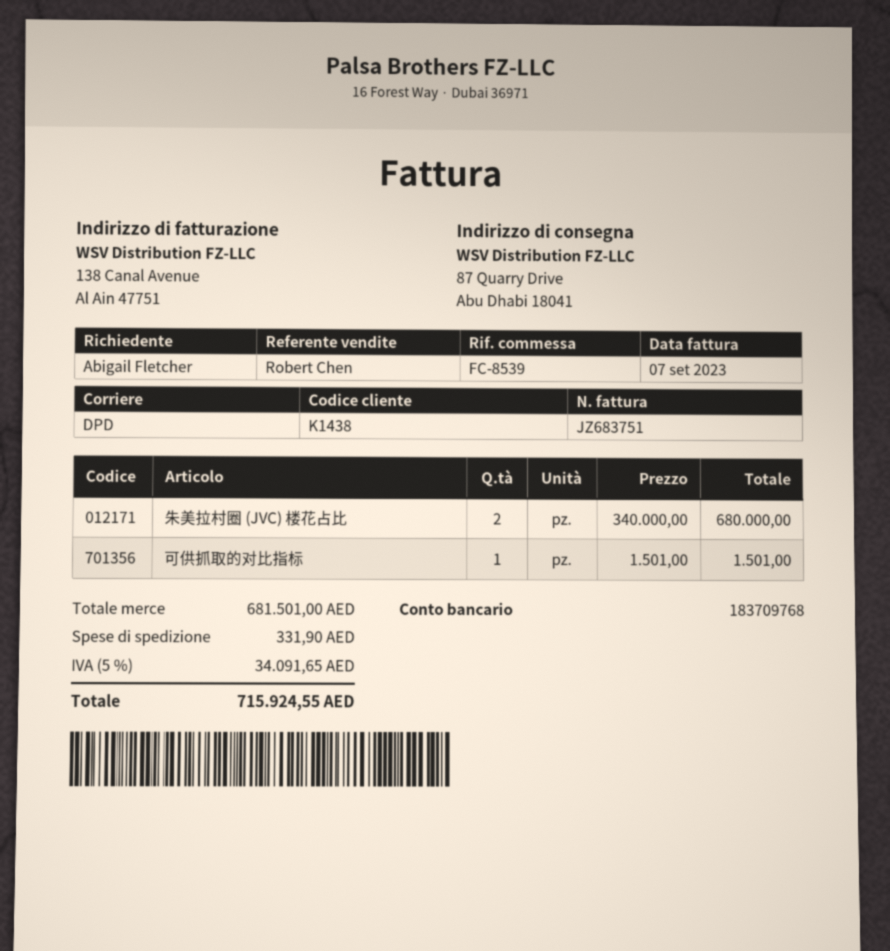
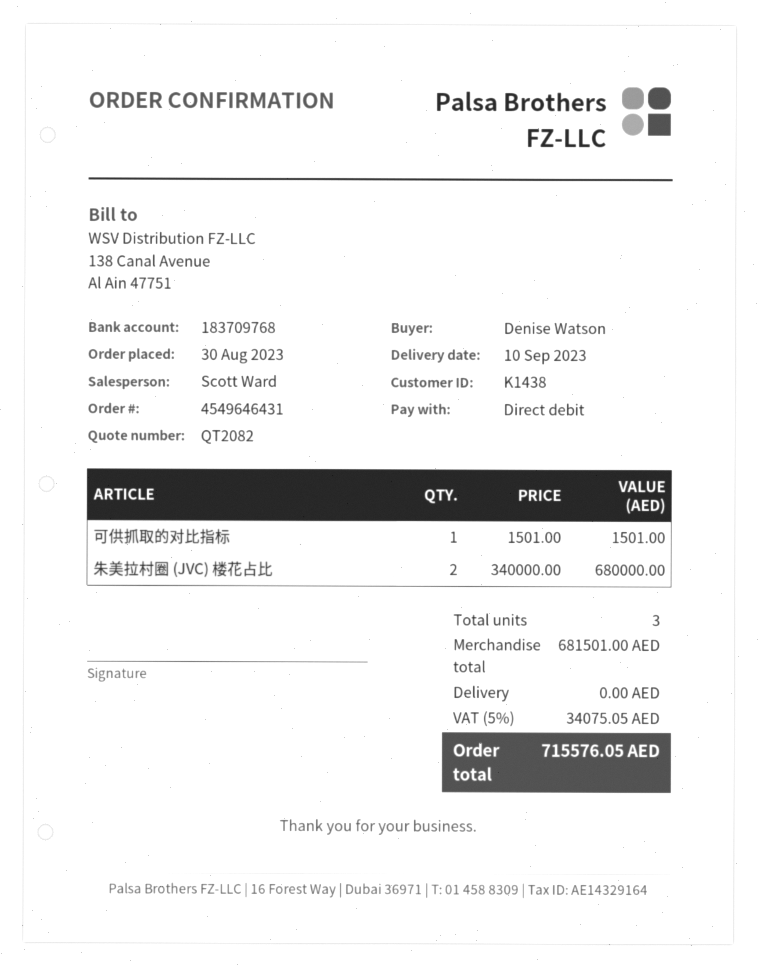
ordered by: Abigail Fletcher -> Denise Watson
sales rep: Robert Chen -> Scott Ward
shipping: 331.90 -> 0.00
tax: 5% = 34091.65 -> 5% = 34075.05
total: 715924.55 -> 715576.05

